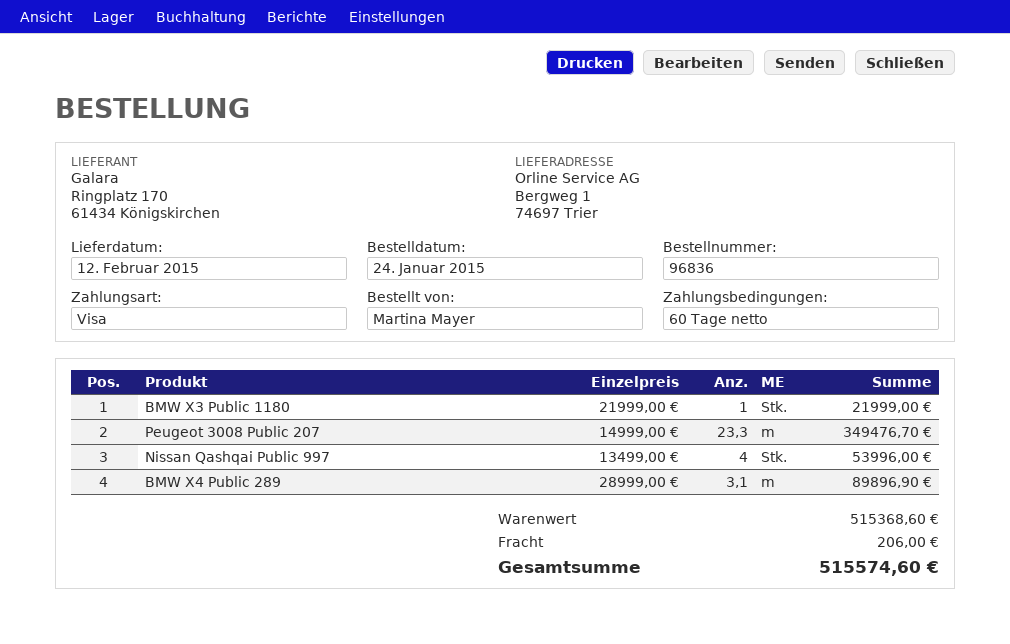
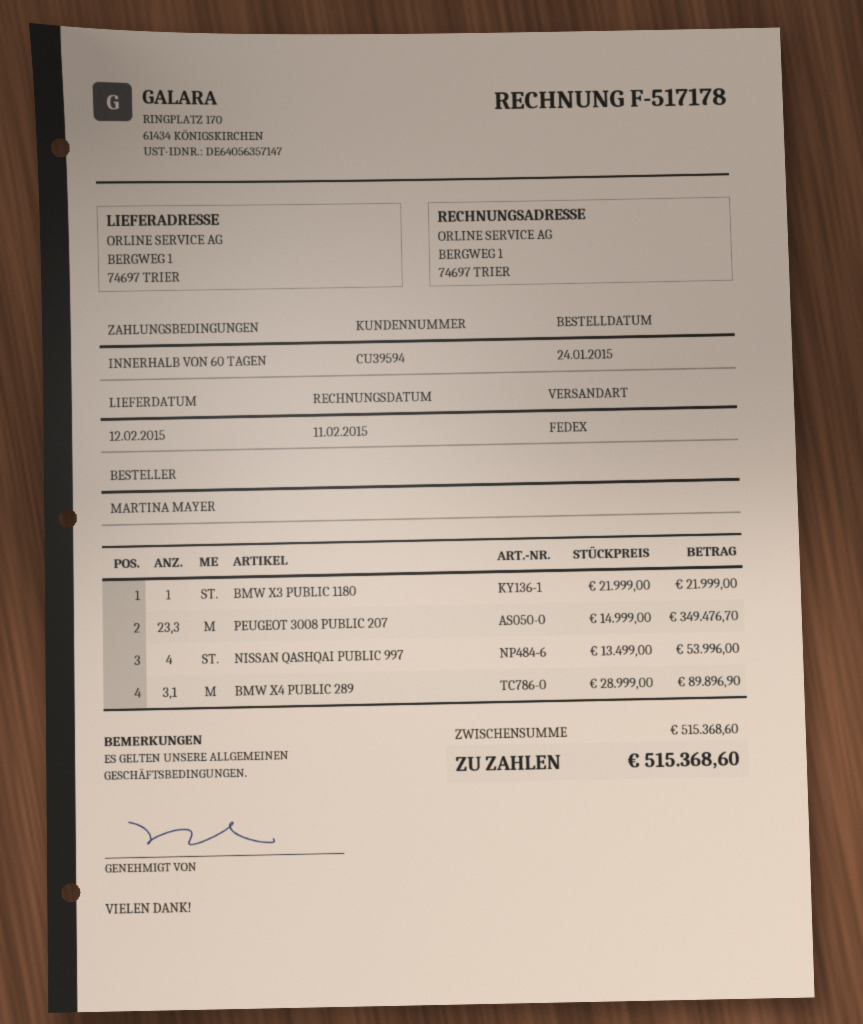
shipping: 206.00 -> none
total: 515574.60 -> 515368.60

